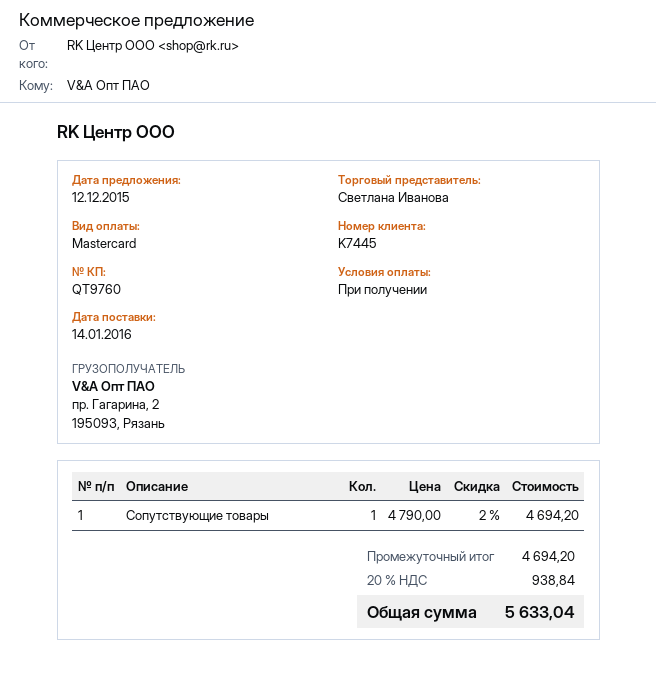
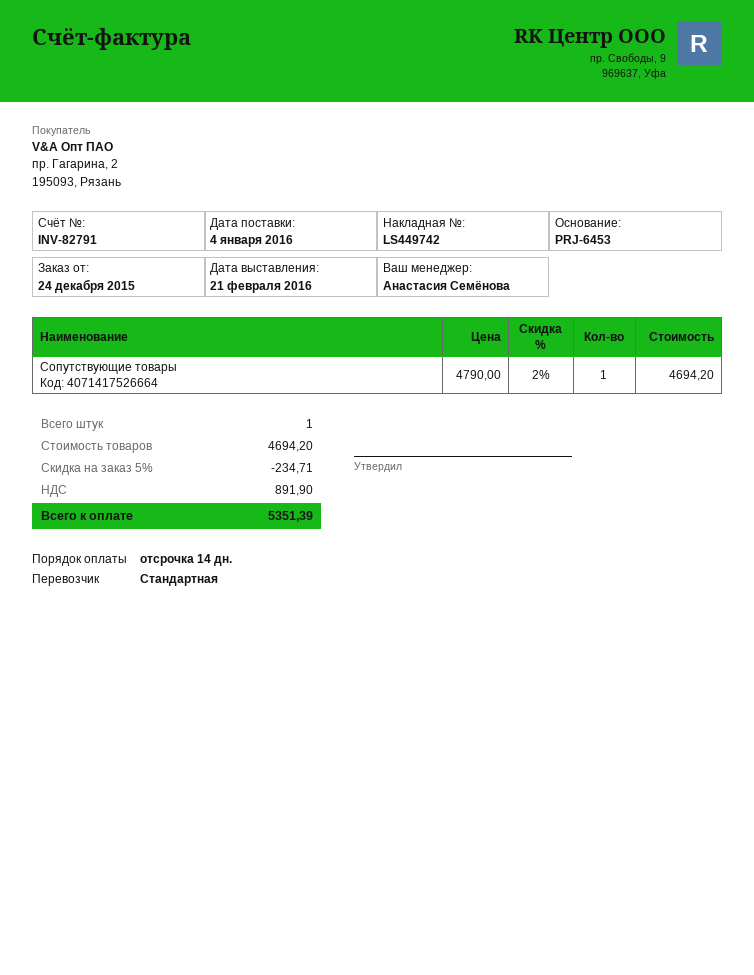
delivery date: 2016-01-14 -> 2016-01-04
payment terms: on receipt -> 14 days
sales rep: Светлана Иванова -> Анастасия Семёнова
discount: none -> 5% = 234.71
tax: 938.84 -> 891.90
total: 5633.04 -> 5351.39

